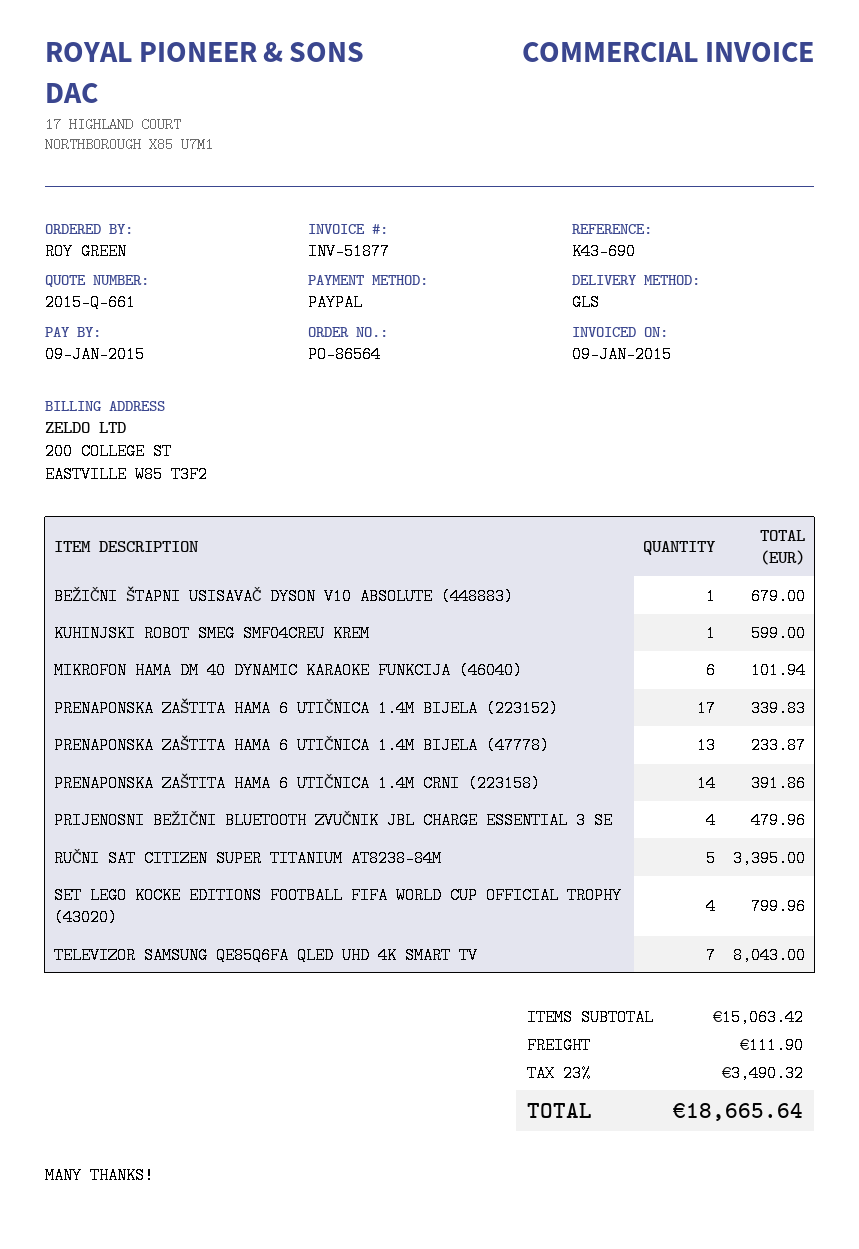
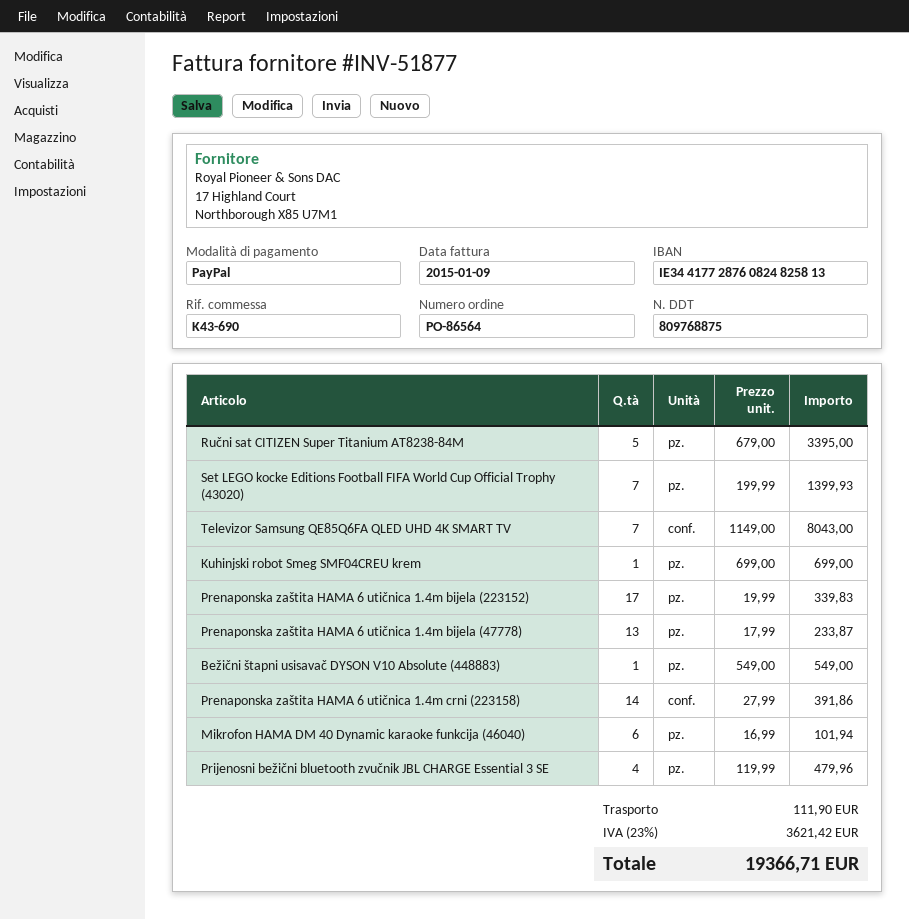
BEŽIČNI ŠTAPNI USISAVAČ DYSON V10 ABSOLUTE (448883): 1 for 679.00 -> 1 for 549.00
KUHINJSKI ROBOT SMEG SMF04CREU KREM: 1 for 599.00 -> 1 for 699.00
SET LEGO KOCKE EDITIONS FOOTBALL FIFA WORLD CUP OFFICIAL TROPHY (43020): 4 for 799.96 -> 7 for 1399.93
tax: 23% = 3490.32 -> 23% = 3621.42
total: 18665.64 -> 19366.71

